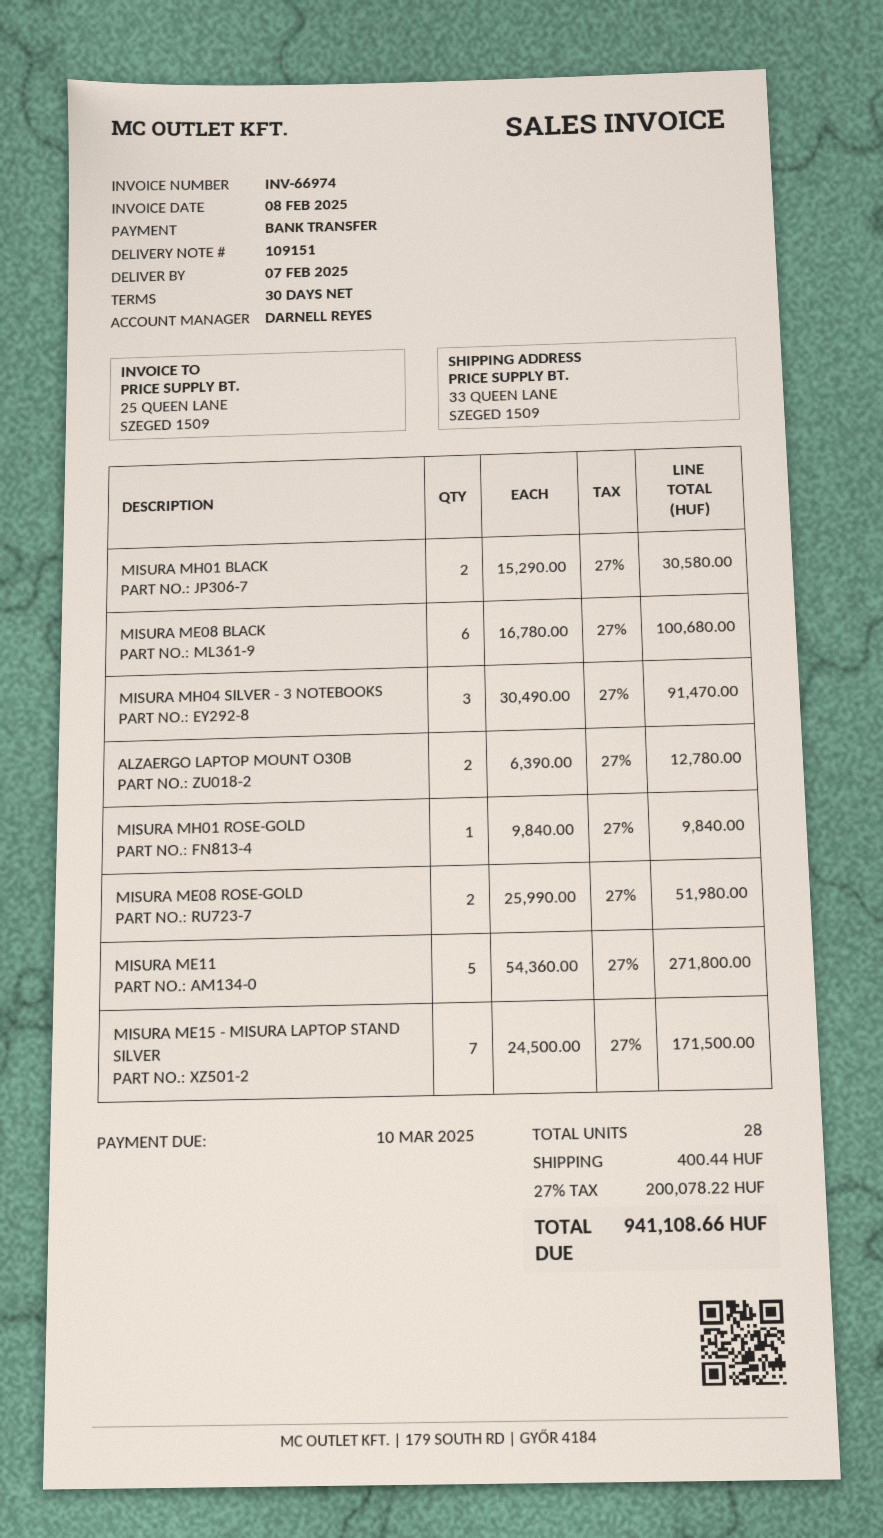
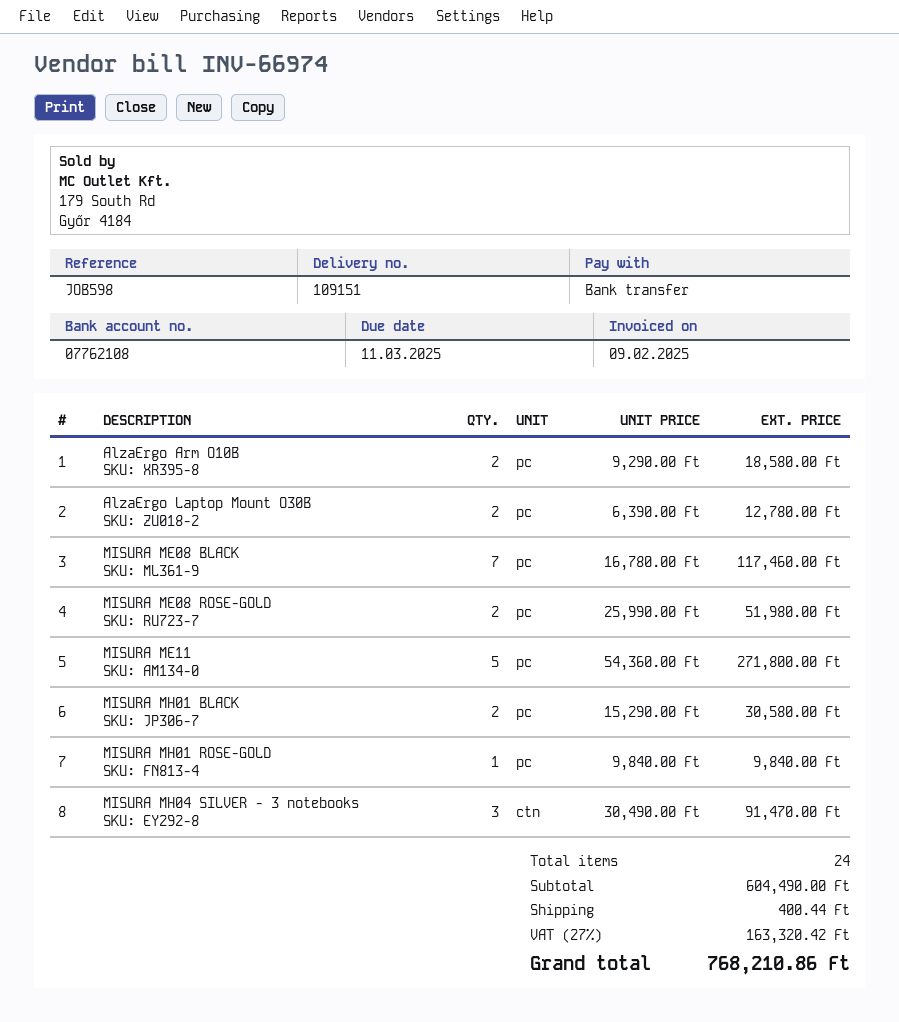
invoice date: 2025-02-08 -> 2025-02-09
due date: 2025-03-10 -> 2025-03-11
MISURA ME08 BLACK: 6 x 16780.00 = 100680.00 -> 7 x 16780.00 = 117460.00
MISURA ME15 - MISURA LAPTOP STAND SILVER: 7 x 24500.00 = 171500.00 -> none
AlzaErgo Arm O10B: none -> 2 x 9290.00 = 18580.00
total quantity: 28 -> 24
tax: 27% = 200078.22 -> 27% = 163320.42
total: 941108.66 -> 768210.86

